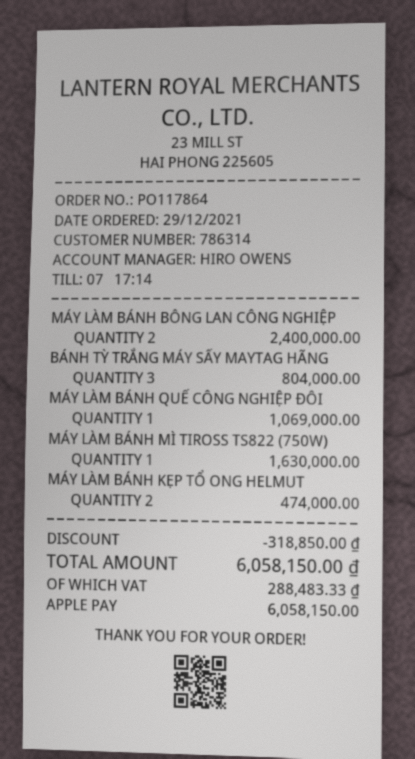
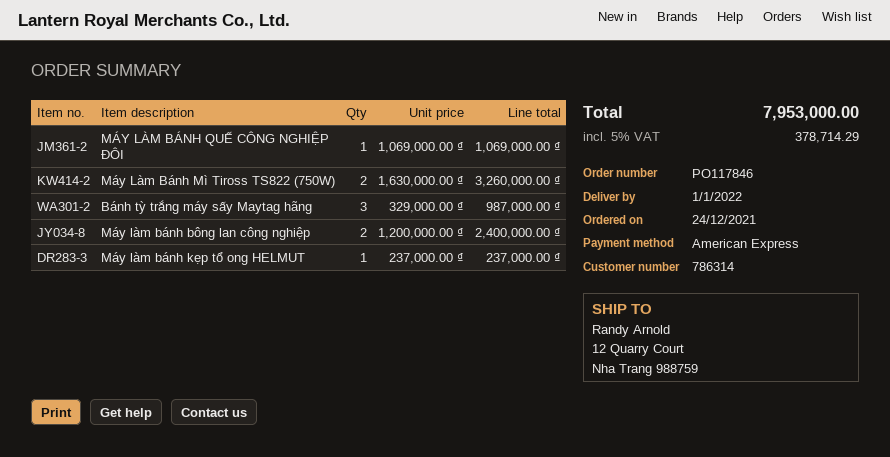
order number: PO117864 -> PO117846
order date: 2021-12-29 -> 2021-12-24
payment method: Apple Pay -> American Express
BÁNH TỲ TRẮNG MÁY SẤY MAYTAG HÃNG: 3 for 804000.00 -> 3 for 987000.00
MÁY LÀM BÁNH MÌ TIROSS TS822 (750W): 1 for 1630000.00 -> 2 for 3260000.00
MÁY LÀM BÁNH KẸP TỔ ONG HELMUT: 2 for 474000.00 -> 1 for 237000.00
discount: 318850.00 -> none
tax: 288483.33 -> 378714.29
total: 6058150.00 -> 7953000.00

